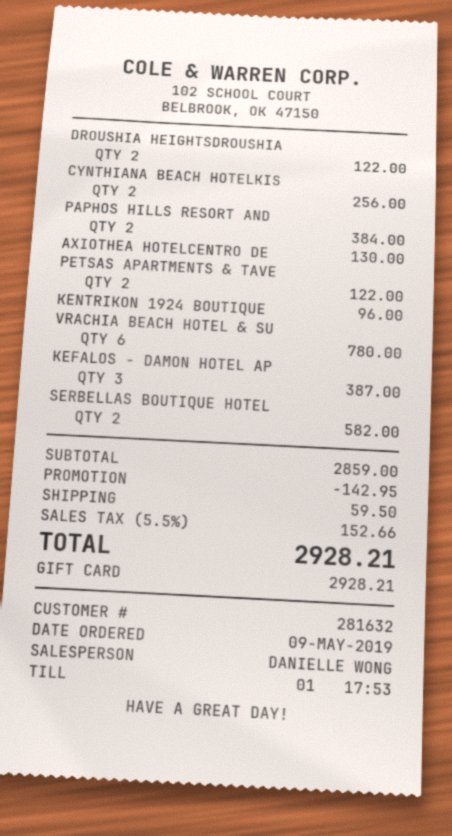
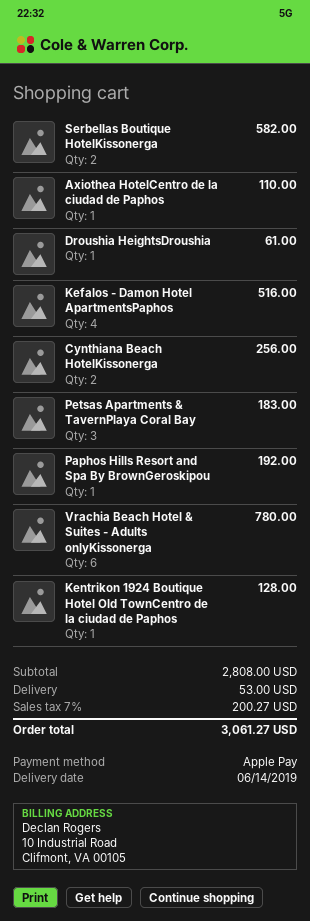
payment method: gift card -> Apple Pay
DROUSHIA HEIGHTSDROUSHIA: 2 for 122.00 -> 1 for 61.00
PAPHOS HILLS RESORT AND: 2 for 384.00 -> 1 for 192.00
AXIOTHEA HOTELCENTRO DE: 1 for 130.00 -> 1 for 110.00
PETSAS APARTMENTS & TAVE: 2 for 122.00 -> 3 for 183.00
KENTRIKON 1924 BOUTIQUE: 1 for 96.00 -> 1 for 128.00
KEFALOS - DAMON HOTEL AP: 3 for 387.00 -> 4 for 516.00
subtotal: 2859.00 -> 2808.00
discount: 142.95 -> none
shipping: 59.50 -> 53.00
tax: 5.5% = 152.66 -> 7% = 200.27
total: 2928.21 -> 3061.27

